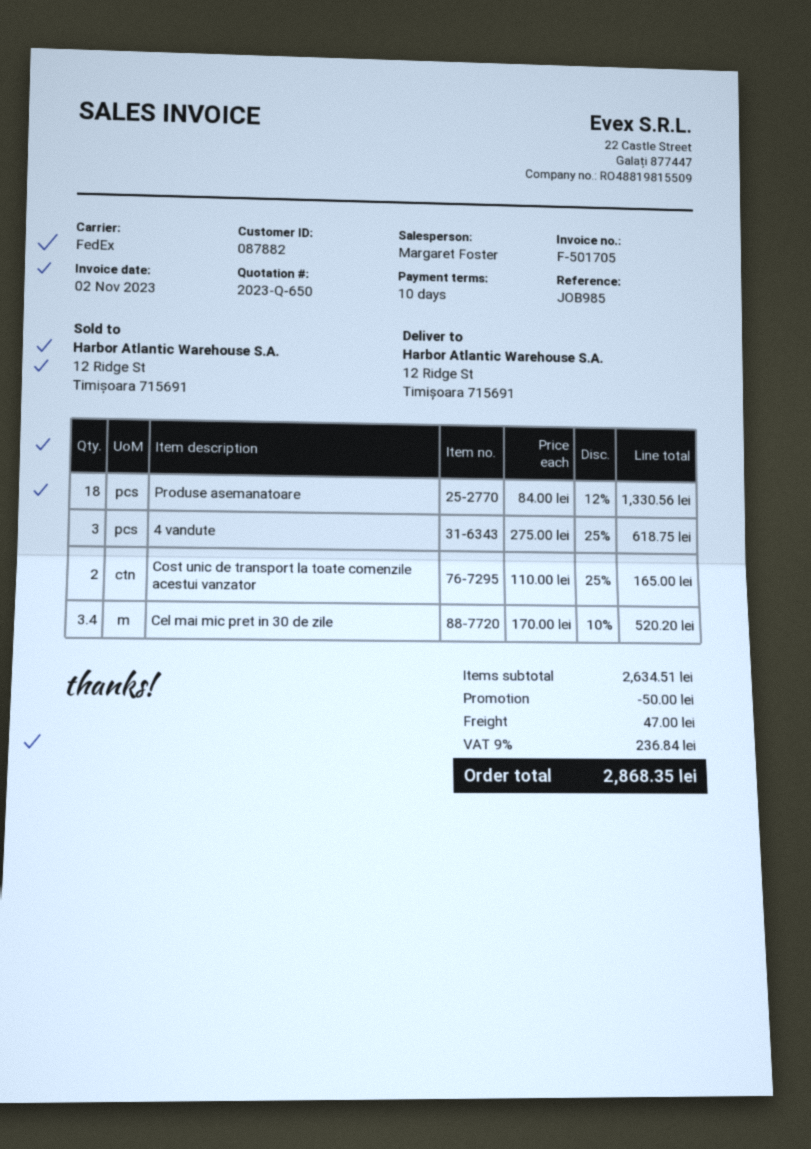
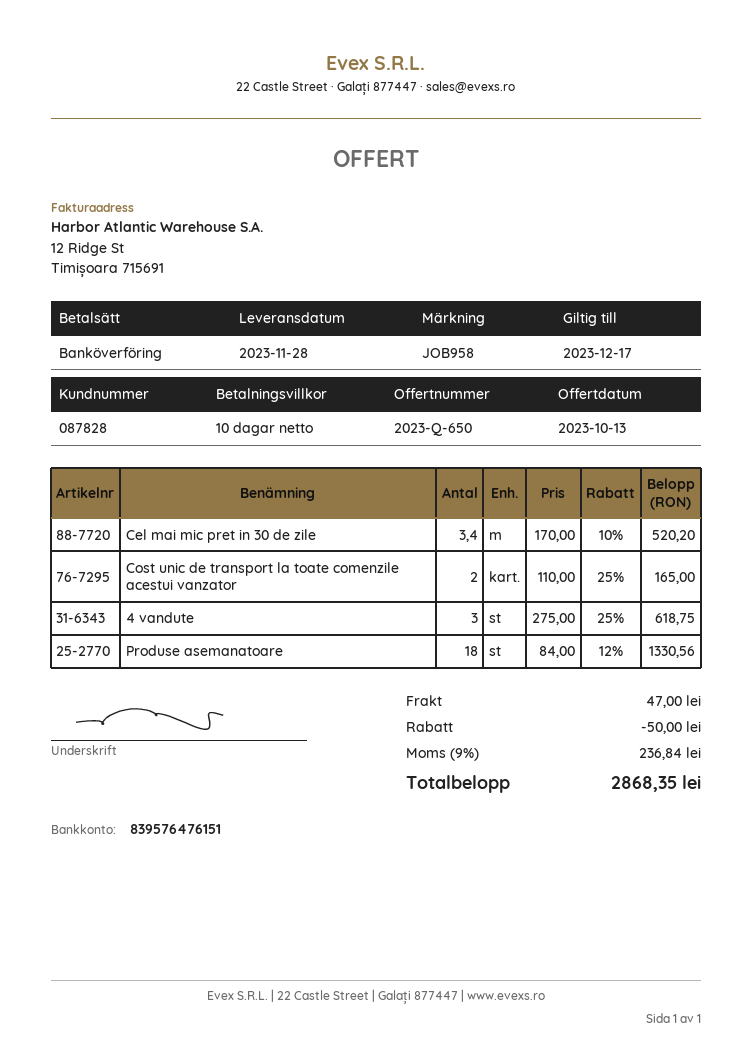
customer number: 087882 -> 087828
reference: JOB985 -> JOB958

